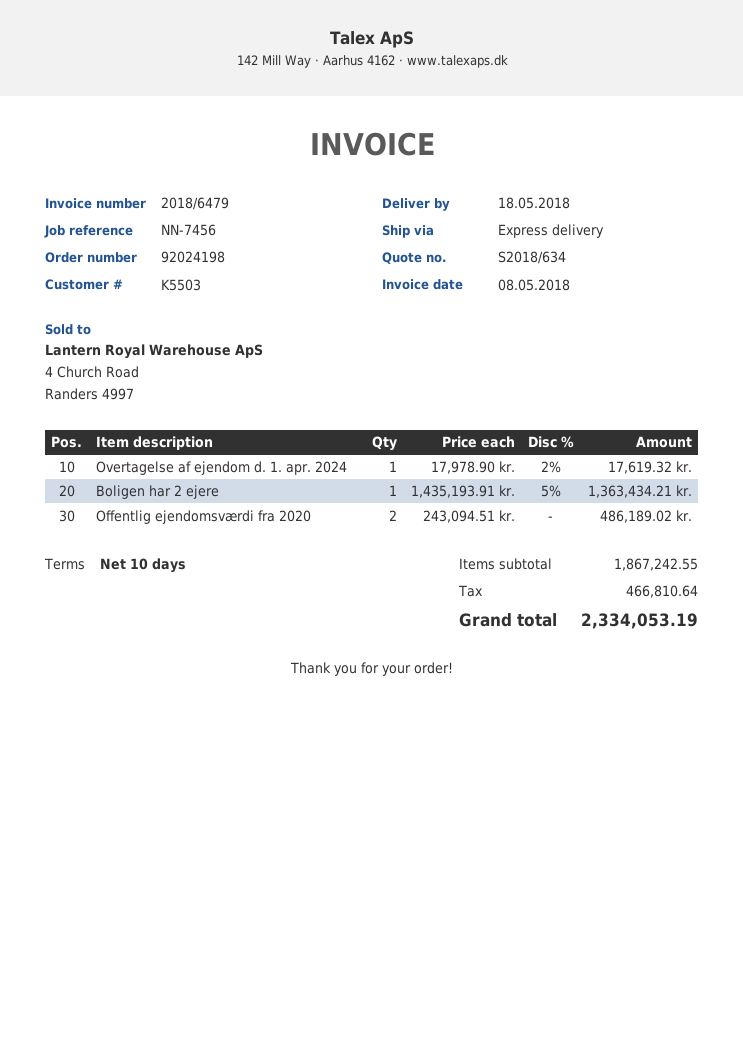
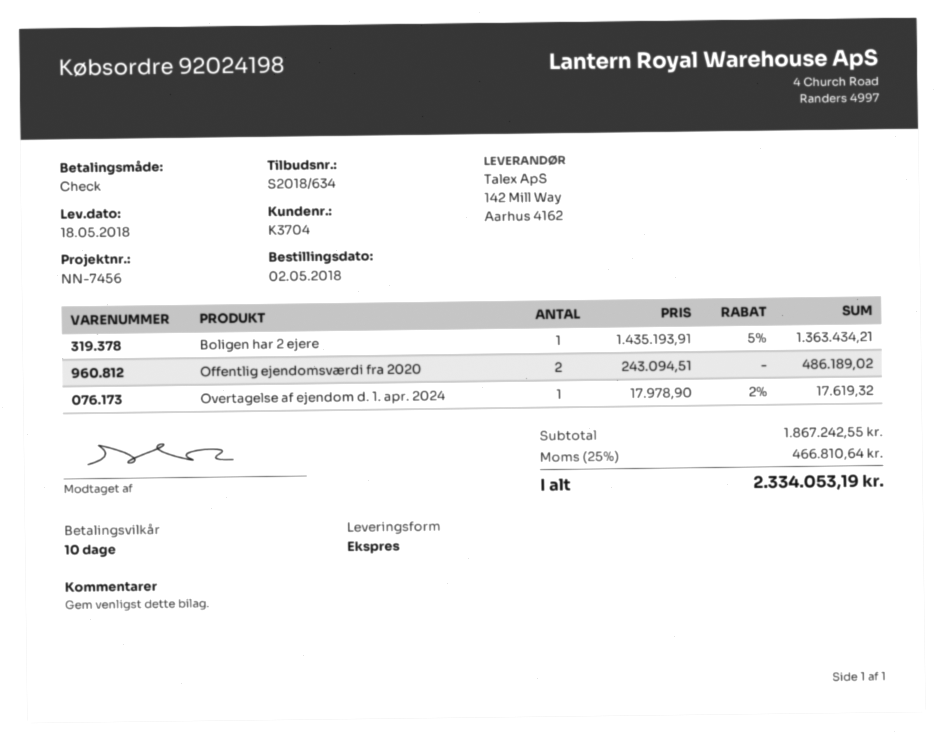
customer number: K5503 -> K3704

